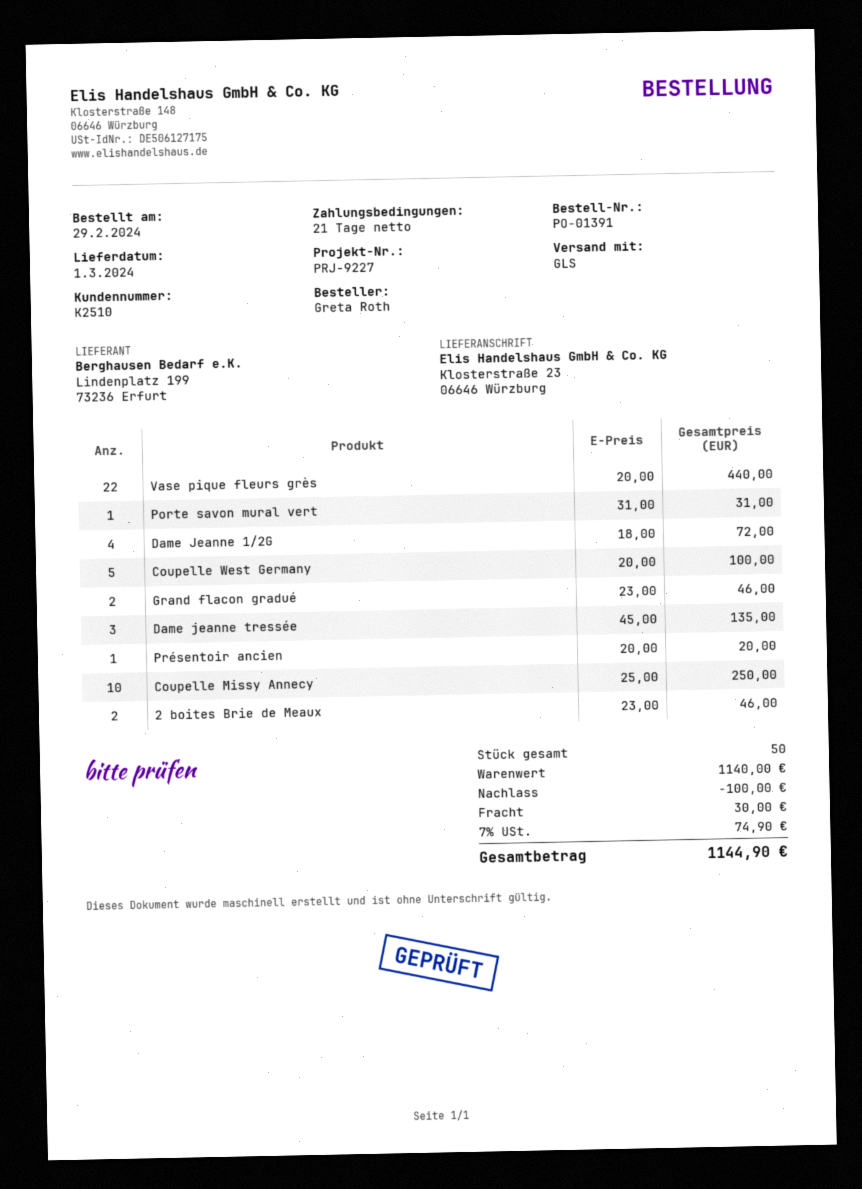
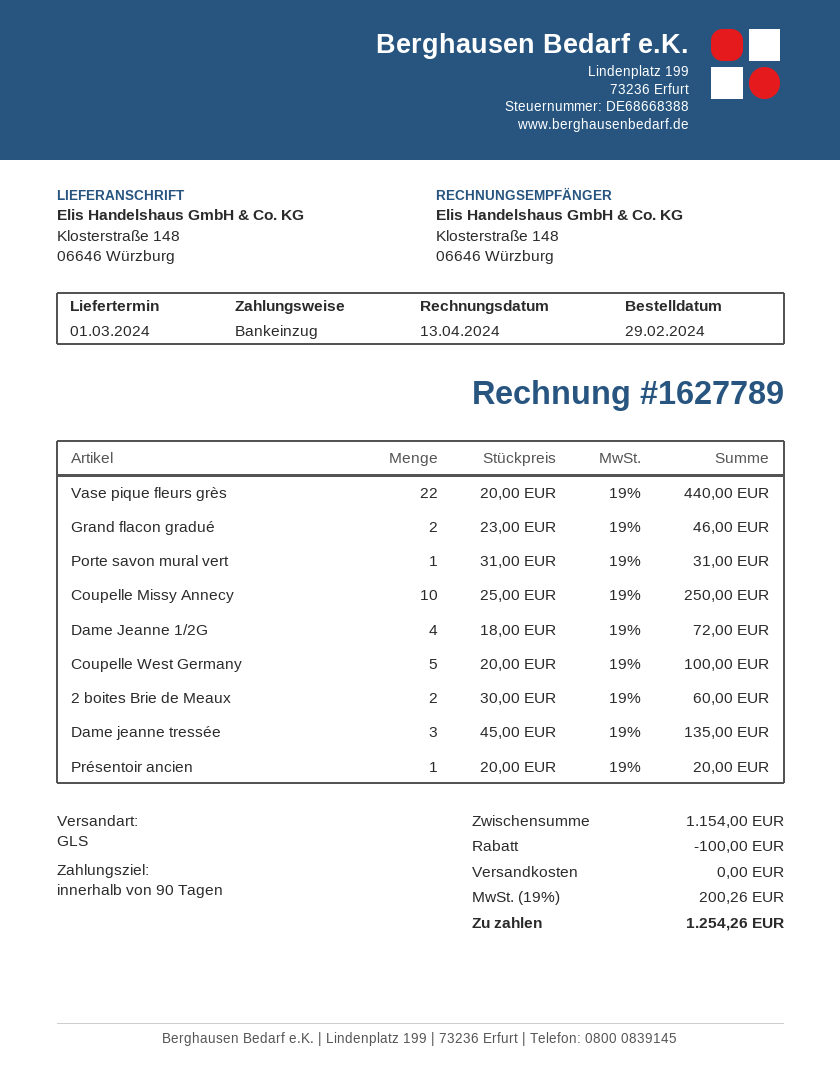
payment terms: 21 days -> 90 days
ship to: Klosterstraße 23, 06646 Würzburg -> Klosterstraße 148, 06646 Würzburg
2 boites Brie de Meaux: 2 x 23.00 = 46.00 -> 2 x 30.00 = 60.00
subtotal: 1140.00 -> 1154.00
shipping: 30.00 -> 0.00
tax: 7% = 74.90 -> 19% = 200.26
total: 1144.90 -> 1254.26

